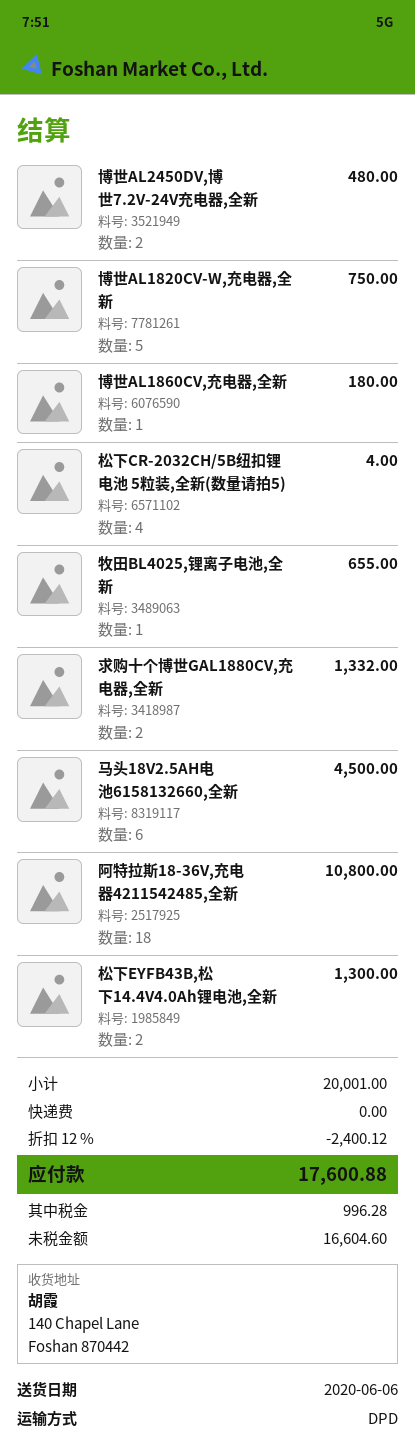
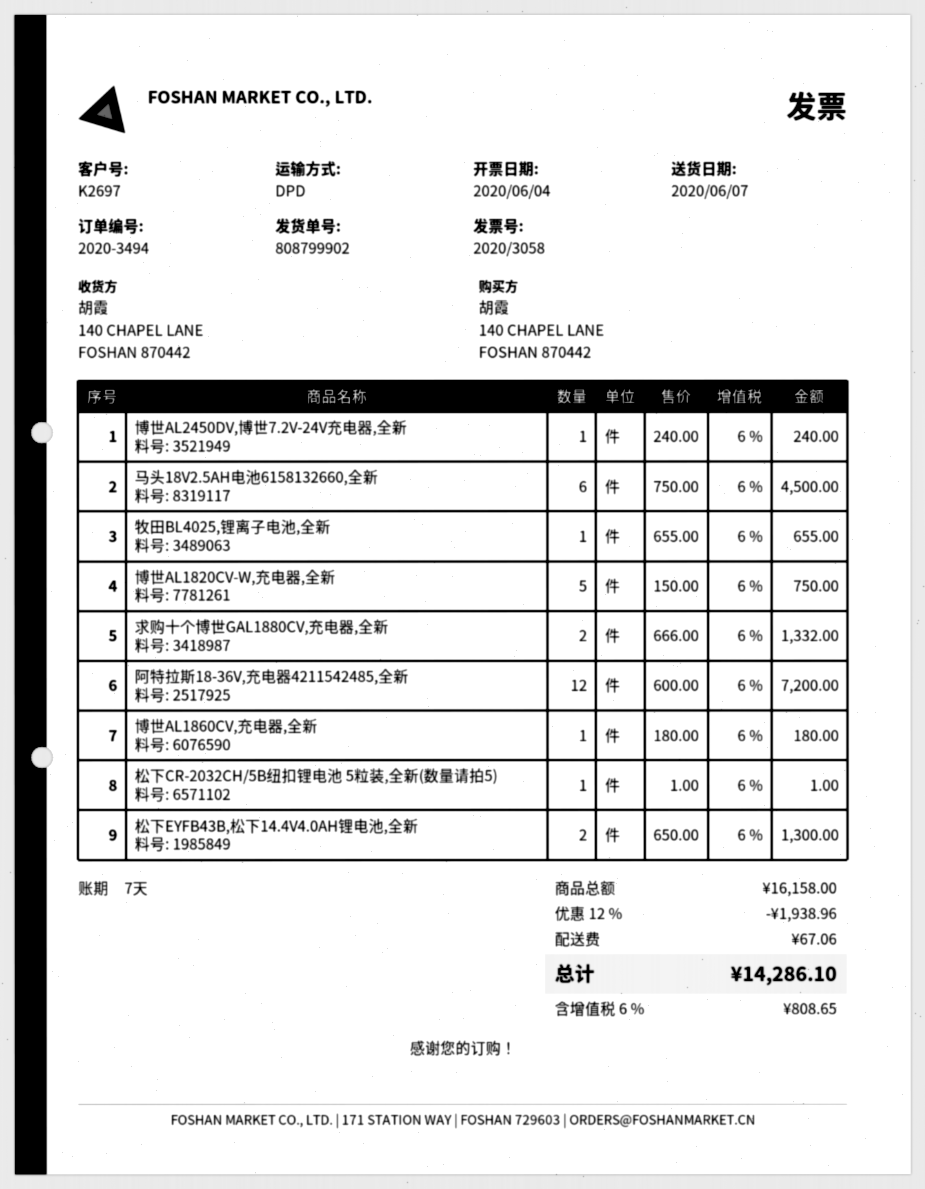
delivery date: 2020-06-06 -> 2020-06-07
博世AL2450DV,博世7.2V-24V充电器,全新: 2 for 480.00 -> 1 for 240.00
松下CR-2032CH/5B纽扣锂电池 5粒装,全新(数量请拍5): 4 for 4.00 -> 1 for 1.00
阿特拉斯18-36V,充电器4211542485,全新: 18 for 10800.00 -> 12 for 7200.00
subtotal: 20001.00 -> 16158.00
discount: 12% = 2400.12 -> 12% = 1938.96
shipping: 0.00 -> 67.06
tax: 996.28 -> 808.65
total: 17600.88 -> 14286.10

